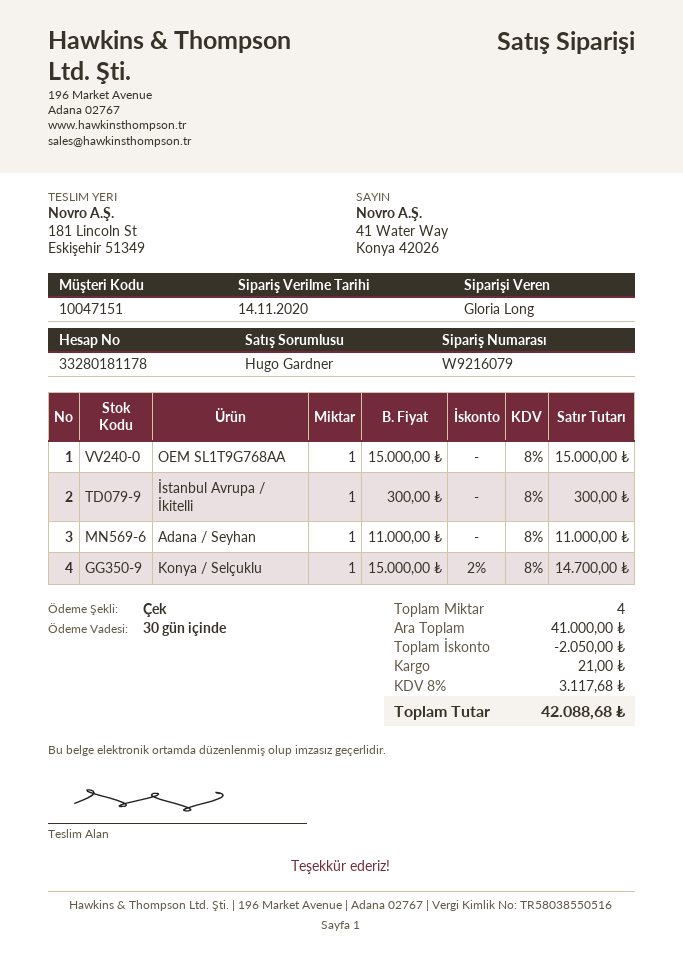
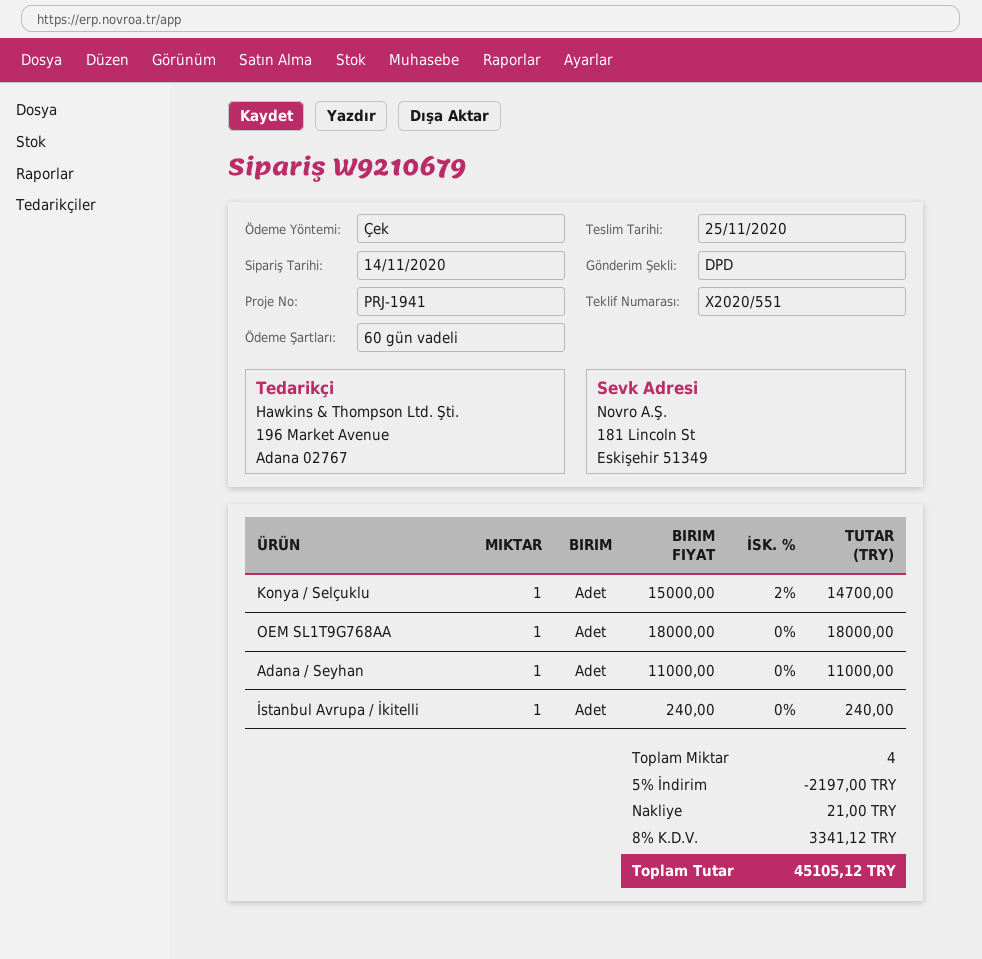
order number: W9216079 -> W9210679
payment terms: 30 days -> 60 days
OEM SL1T9G768AA: 1 x 15000.00 = 15000.00 -> 1 x 18000.00 = 18000.00
İstanbul Avrupa / İkitelli: 1 x 300.00 = 300.00 -> 1 x 240.00 = 240.00
discount: 2050.00 -> 2197.00
tax: 8% = 3117.68 -> 8% = 3341.12
total: 42088.68 -> 45105.12

